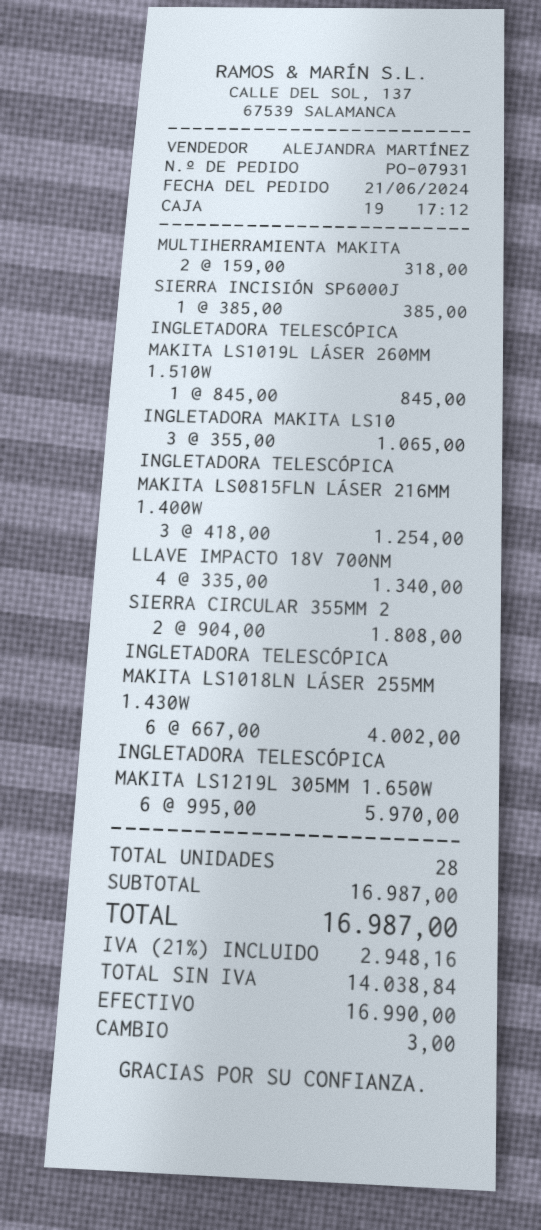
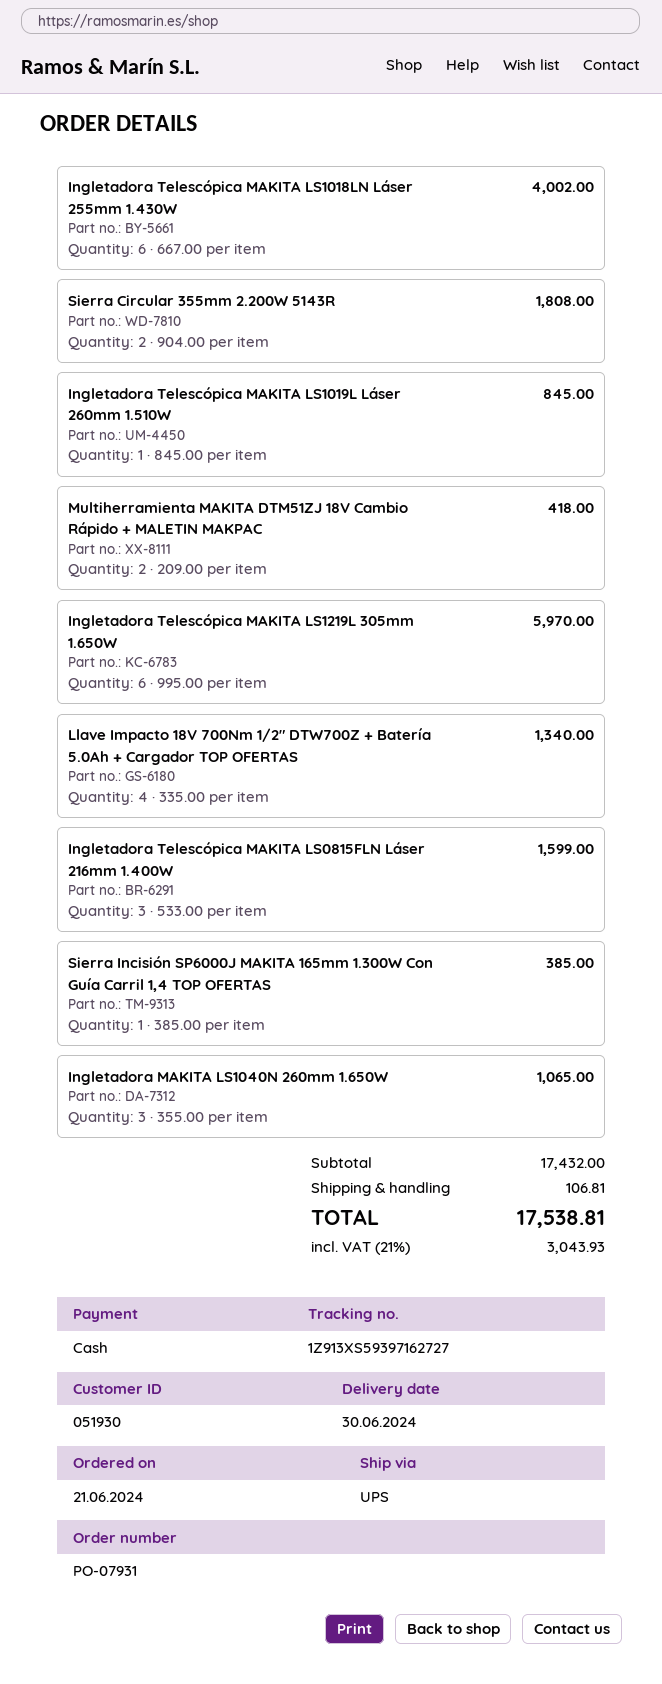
MULTIHERRAMIENTA MAKITA: 2 x 159.00 = 318.00 -> 2 x 209.00 = 418.00
INGLETADORA TELESCÓPICA MAKITA LS0815FLN LÁSER 216MM 1.400W: 3 x 418.00 = 1254.00 -> 3 x 533.00 = 1599.00
subtotal: 16987.00 -> 17432.00
shipping: none -> 106.81
tax: 21% = 2948.16 -> 21% = 3043.93
total: 16987.00 -> 17538.81

